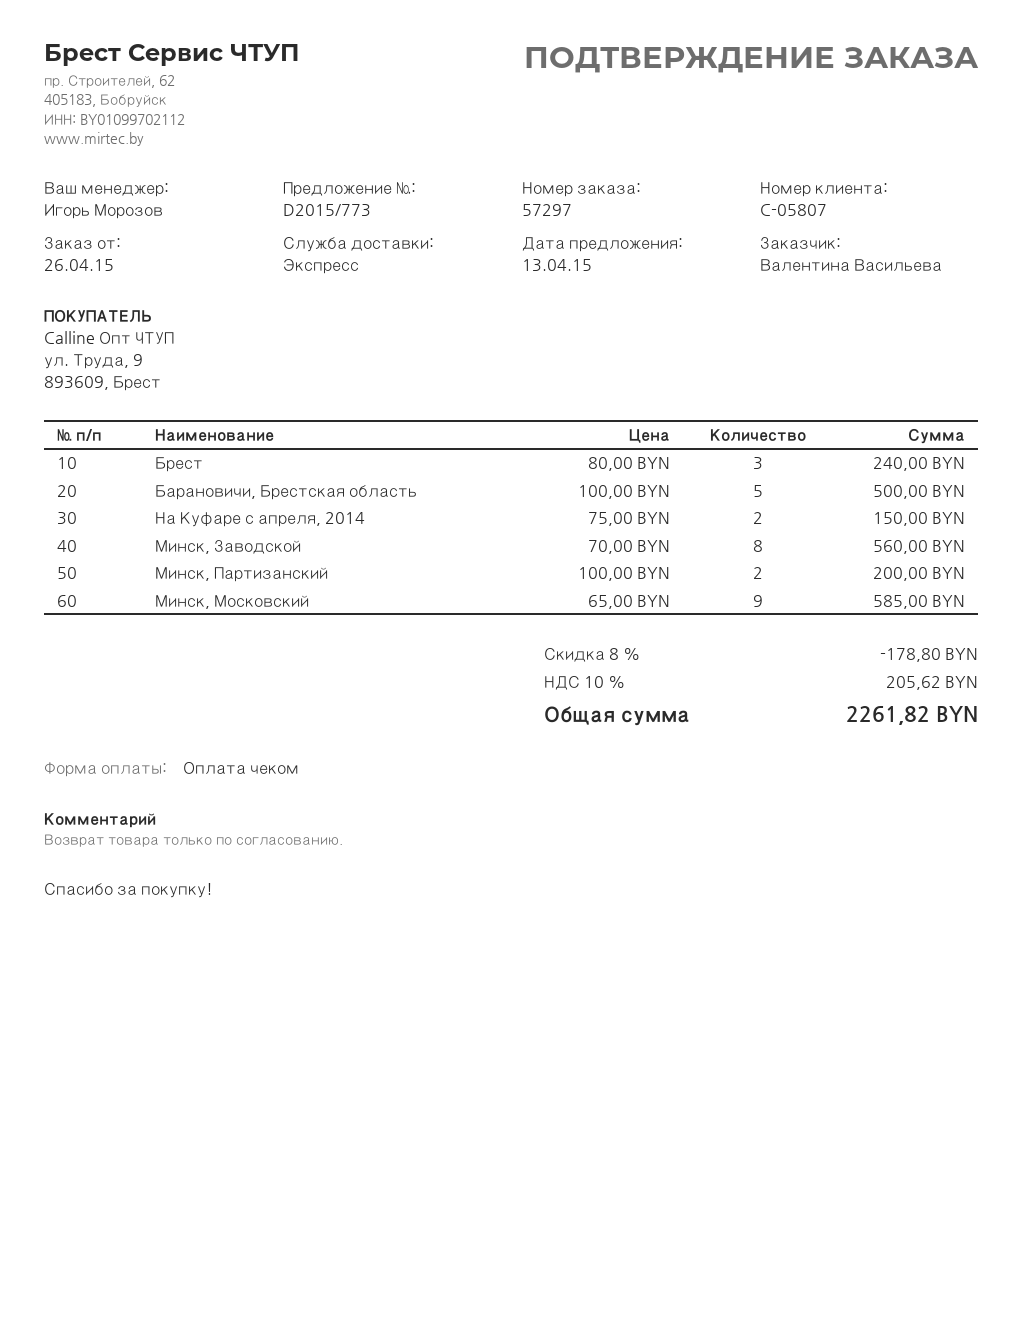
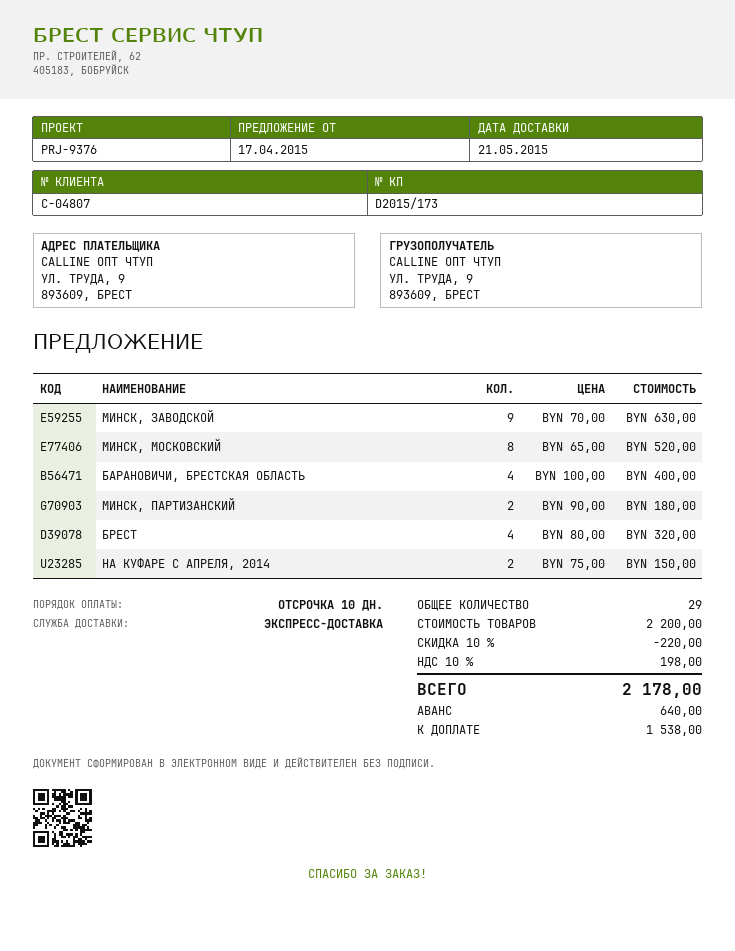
quote number: D2015/773 -> D2015/173
quote date: 2015-04-13 -> 2015-04-17
customer number: C-05807 -> C-04807
Брест: 3 x 80.00 = 240.00 -> 4 x 80.00 = 320.00
Барановичи, Брестская область: 5 x 100.00 = 500.00 -> 4 x 100.00 = 400.00
Минск, Заводской: 8 x 70.00 = 560.00 -> 9 x 70.00 = 630.00
Минск, Партизанский: 2 x 100.00 = 200.00 -> 2 x 90.00 = 180.00
Минск, Московский: 9 x 65.00 = 585.00 -> 8 x 65.00 = 520.00
discount: 8% = 178.80 -> 10% = 220.00
tax: 10% = 205.62 -> 10% = 198.00
total: 2261.82 -> 2178.00

